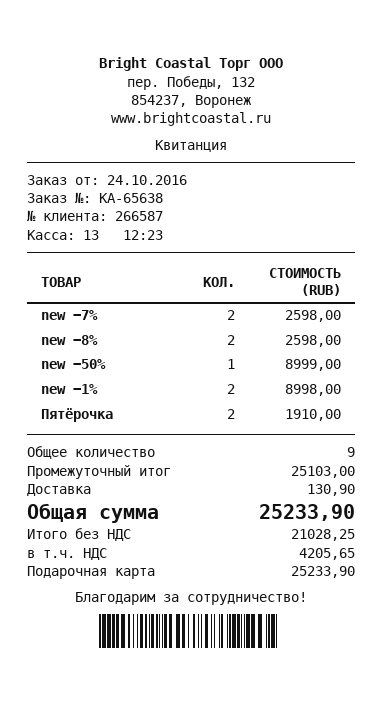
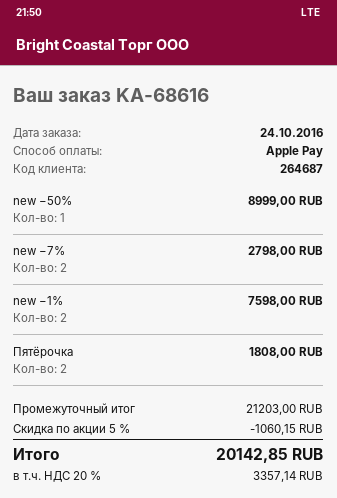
order number: KA-65638 -> KA-68616
customer number: 266587 -> 264687
payment method: gift card -> Apple Pay
new −7%: 2 for 2598.00 -> 2 for 2798.00
new −8%: 2 for 2598.00 -> none
new −1%: 2 for 8998.00 -> 2 for 7598.00
Пятёрочка: 2 for 1910.00 -> 2 for 1808.00
subtotal: 25103.00 -> 21203.00
discount: none -> 5% = 1060.15
shipping: 130.90 -> none
tax: 4205.65 -> 3357.14
total: 25233.90 -> 20142.85

